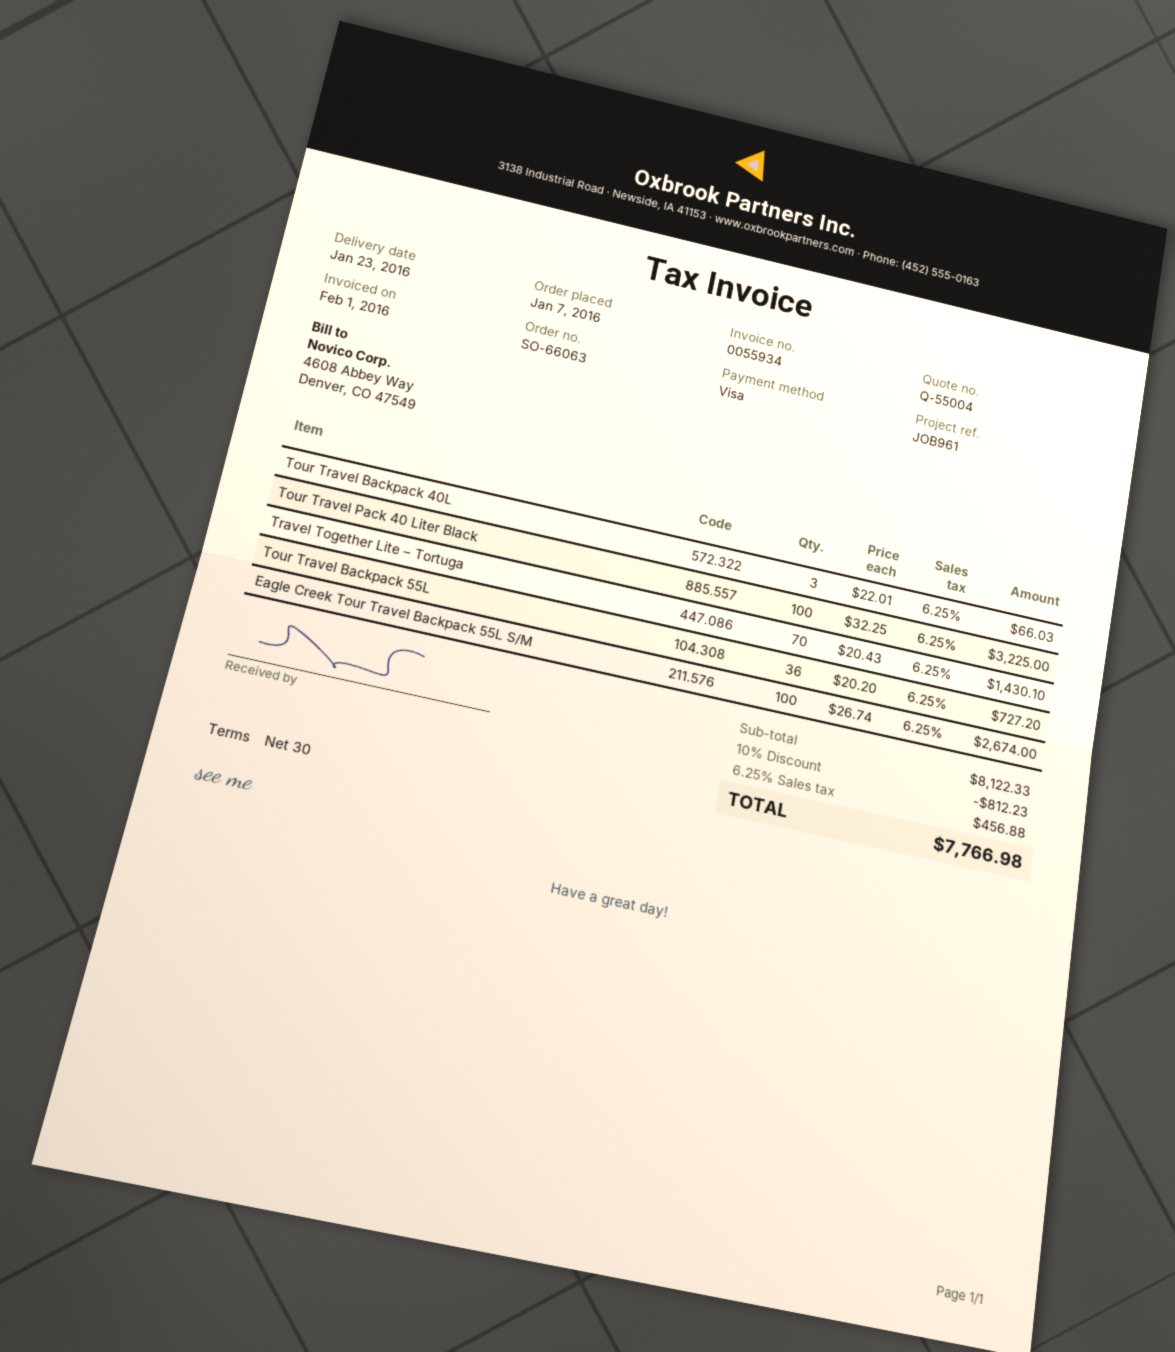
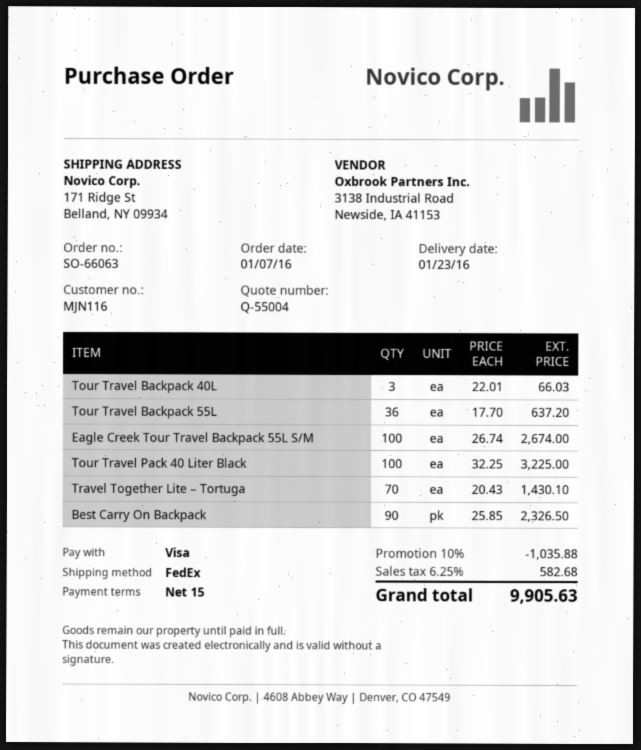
payment terms: 30 days -> 15 days
Tour Travel Backpack 55L: 36 x 20.20 = 727.20 -> 36 x 17.70 = 637.20
Best Carry On Backpack: none -> 90 x 25.85 = 2326.50
discount: 10% = 812.23 -> 10% = 1035.88
tax: 6.25% = 456.88 -> 6.25% = 582.68
total: 7766.98 -> 9905.63

